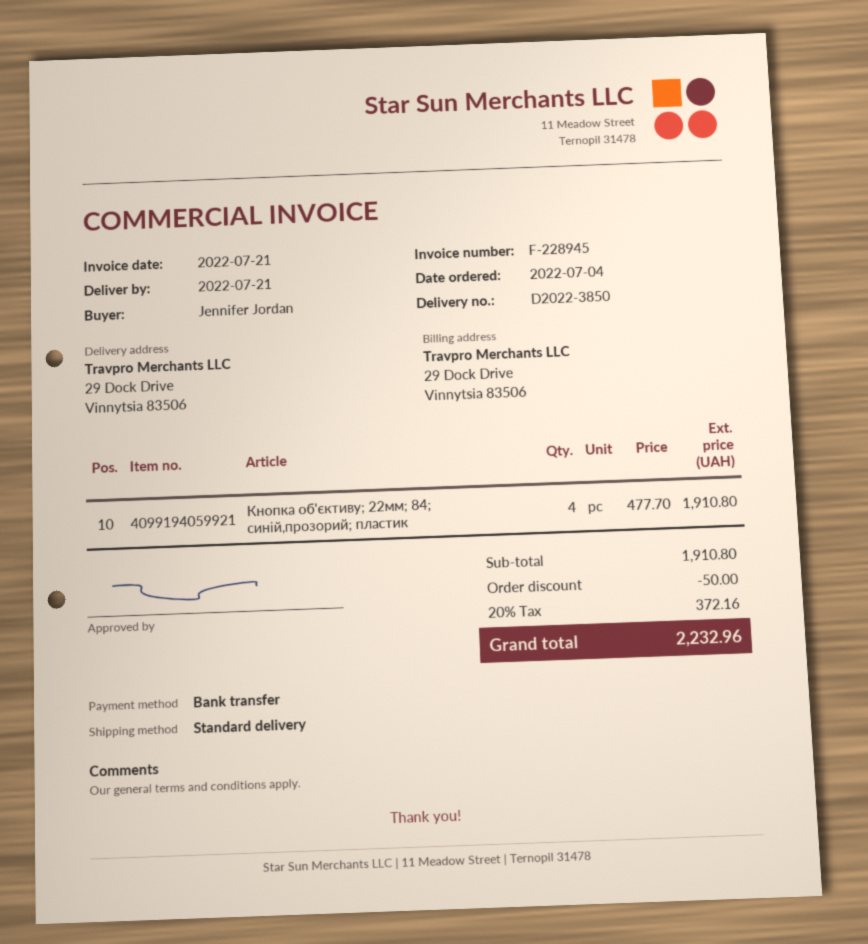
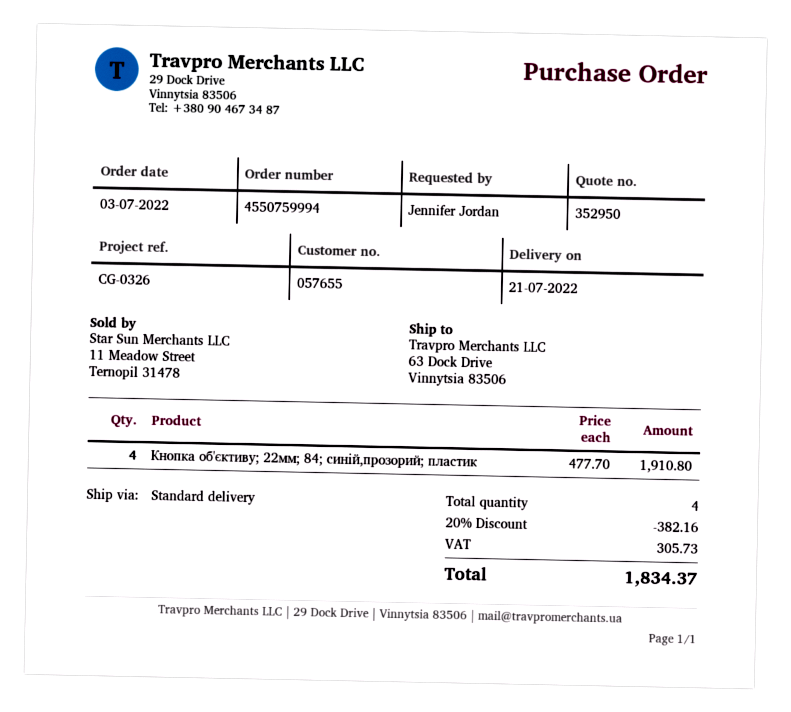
order date: 2022-07-04 -> 2022-07-03
ship to: 29 Dock Drive, Vinnytsia 83506 -> 63 Dock Drive, Vinnytsia 83506
discount: 50.00 -> 382.16
tax: 372.16 -> 305.73
total: 2232.96 -> 1834.37

